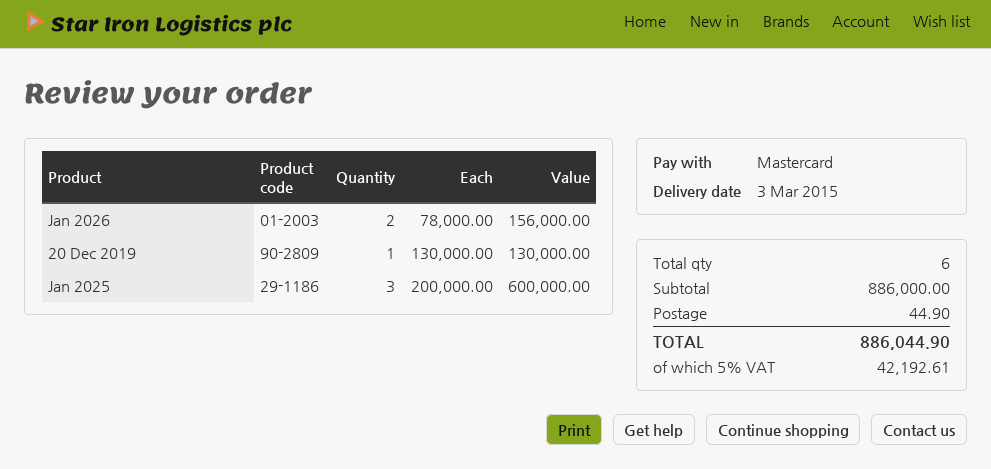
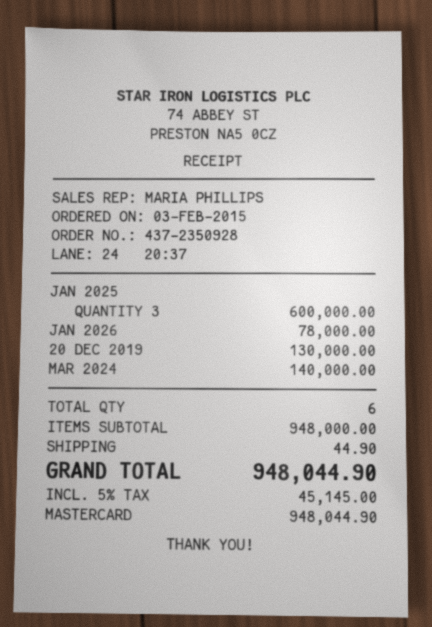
Jan 2026: 2 for 156000.00 -> 1 for 78000.00
MAR 2024: none -> 1 for 140000.00
subtotal: 886000.00 -> 948000.00
tax: 5% = 42192.61 -> 5% = 45145.00
total: 886044.90 -> 948044.90

